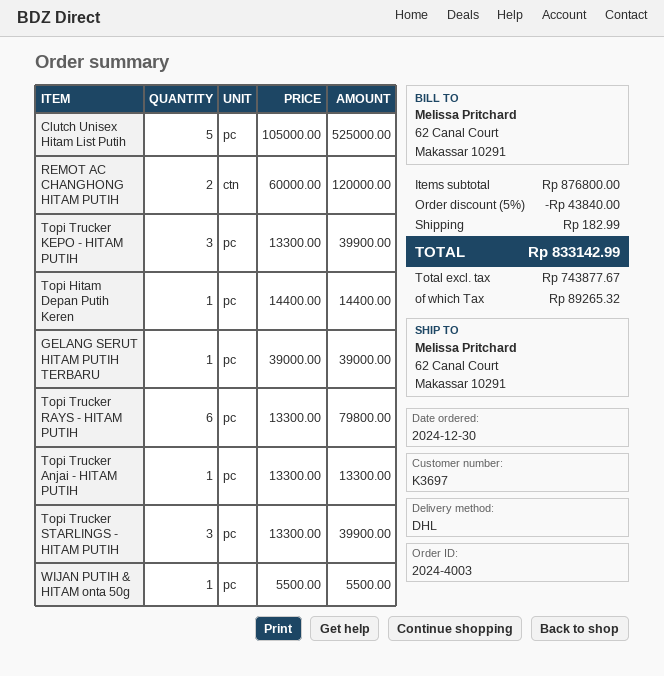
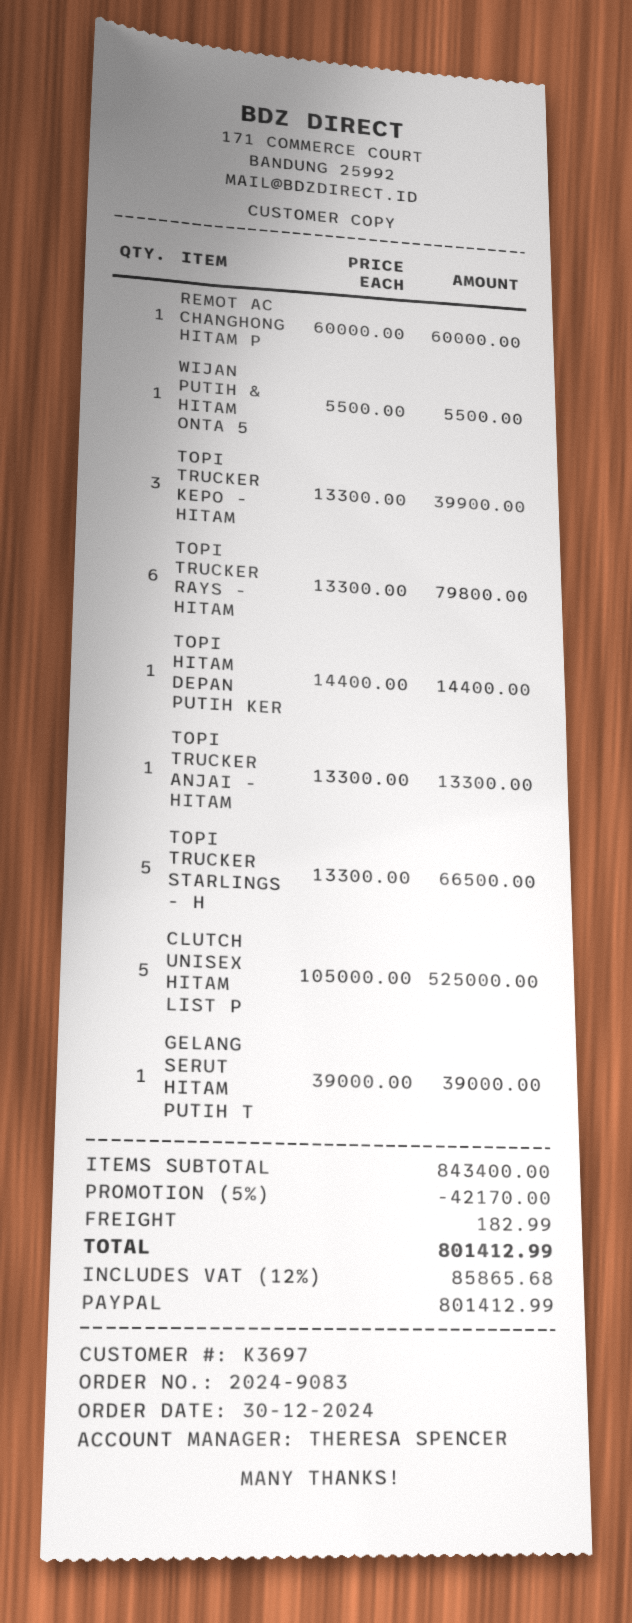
order number: 2024-4003 -> 2024-9083
REMOT AC CHANGHONG HITAM PUTIH: 2 x 60000.00 = 120000.00 -> 1 x 60000.00 = 60000.00
Topi Trucker STARLINGS - HITAM PUTIH: 3 x 13300.00 = 39900.00 -> 5 x 13300.00 = 66500.00
subtotal: 876800.00 -> 843400.00
discount: 5% = 43840.00 -> 5% = 42170.00
tax: 89265.32 -> 85865.68
total: 833142.99 -> 801412.99

